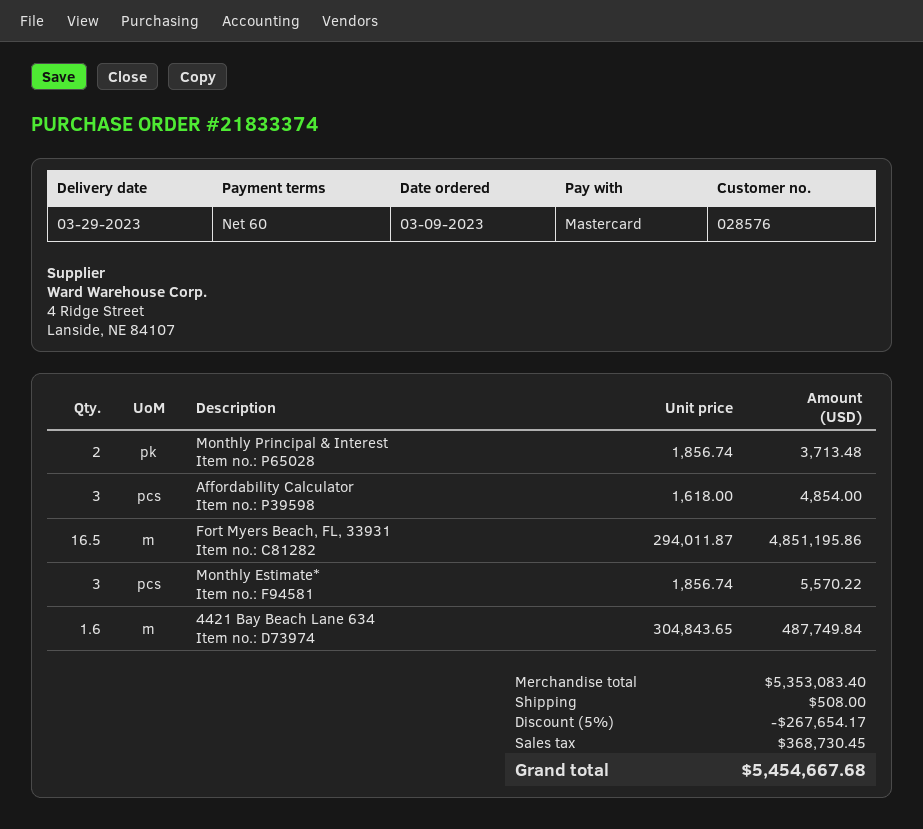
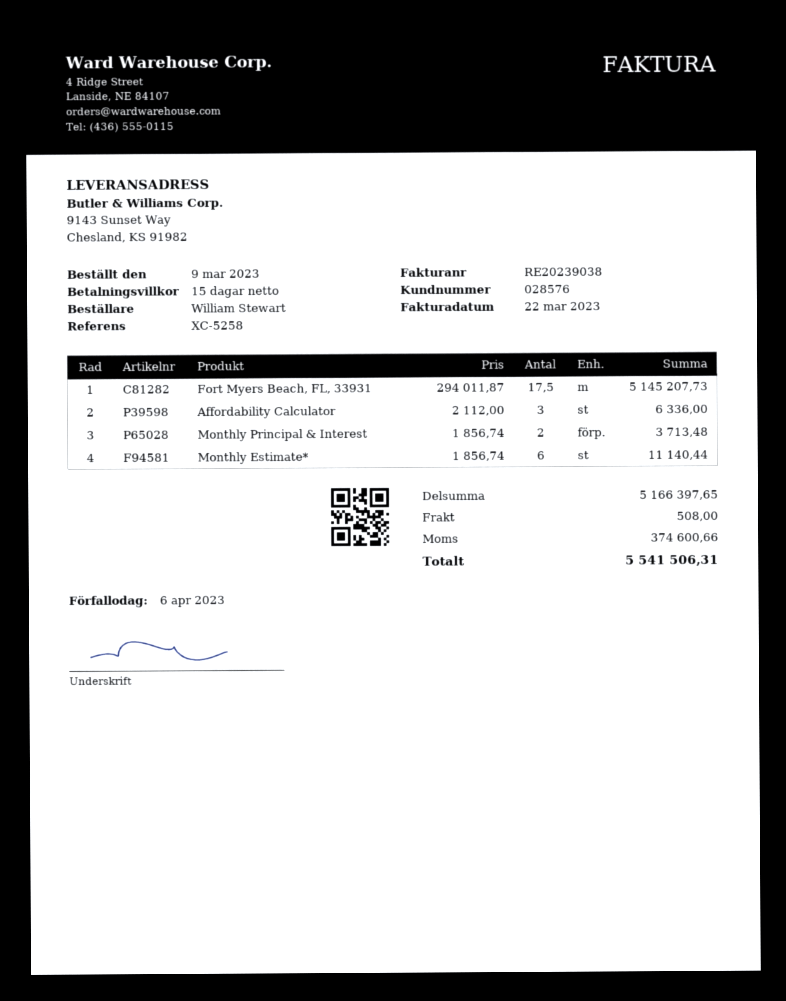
payment terms: 60 days -> 15 days
Affordability Calculator: 3 x 1618.00 = 4854.00 -> 3 x 2112.00 = 6336.00
Fort Myers Beach, FL, 33931: 16.5 x 294011.87 = 4851195.86 -> 17.5 x 294011.87 = 5145207.73
Monthly Estimate*: 3 x 1856.74 = 5570.22 -> 6 x 1856.74 = 11140.44
4421 Bay Beach Lane 634: 1.6 x 304843.65 = 487749.84 -> none
subtotal: 5353083.40 -> 5166397.65
discount: 5% = 267654.17 -> none
tax: 368730.45 -> 374600.66
total: 5454667.68 -> 5541506.31

